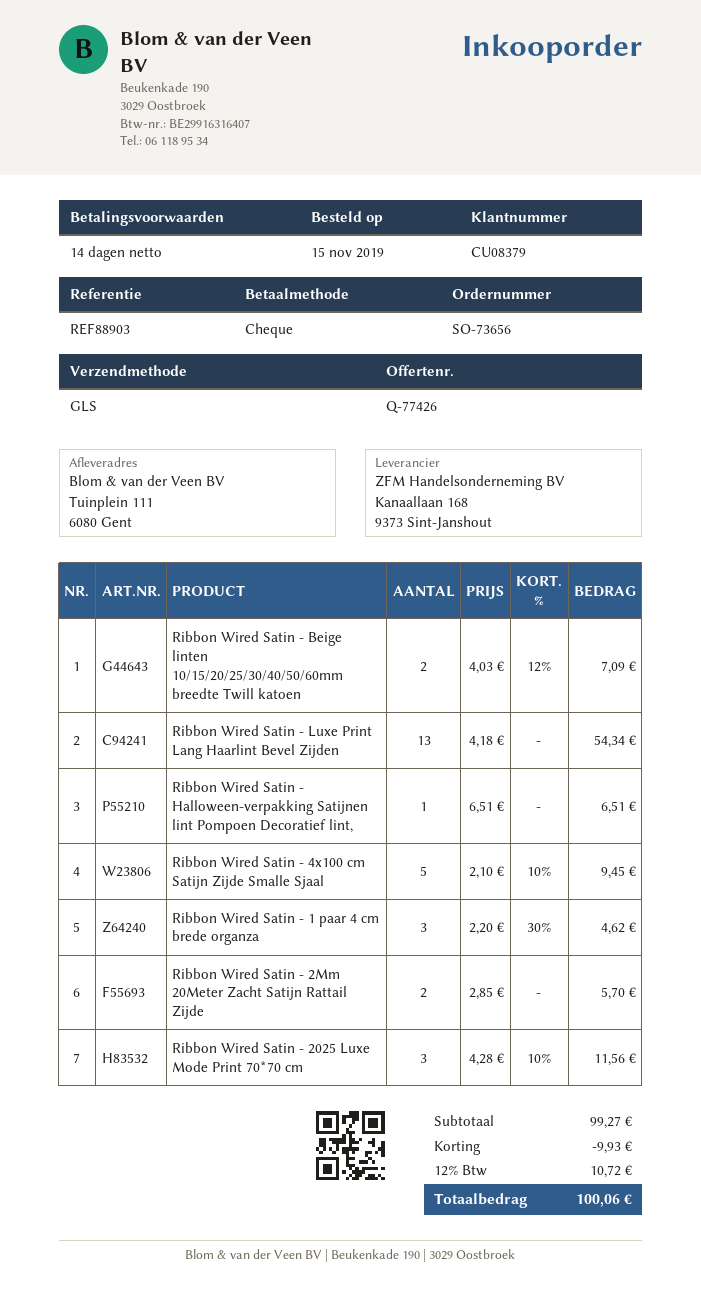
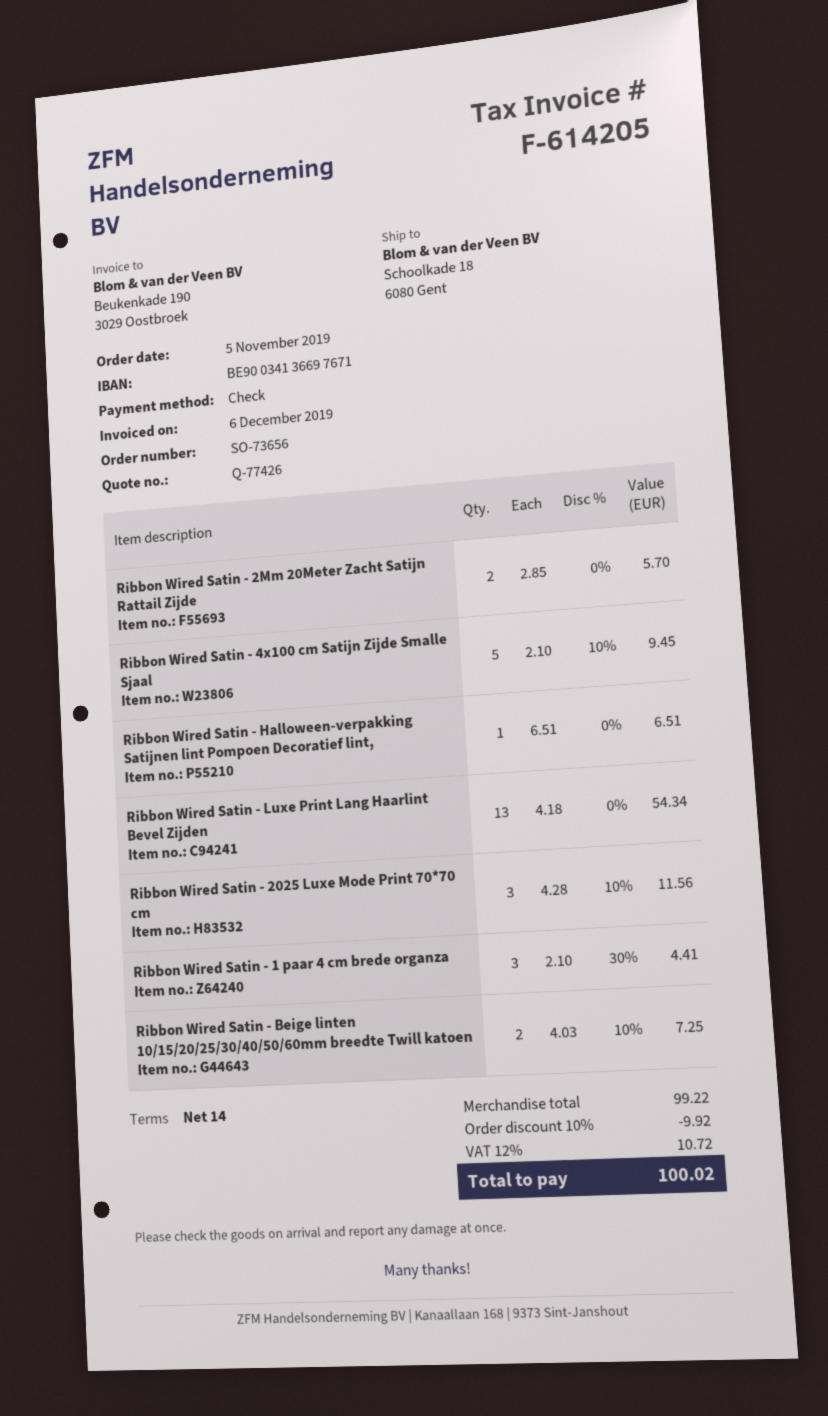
order date: 2019-11-15 -> 2019-11-05
ship to: Tuinplein 111, 6080 Gent -> Schoolkade 18, 6080 Gent
Ribbon Wired Satin - Beige linten 10/15/20/25/30/40/50/60mm breedte Twill katoen: 2 x 4.03 - 12% = 7.09 -> 2 x 4.03 - 10% = 7.25
Ribbon Wired Satin - 1 paar 4 cm brede organza: 3 x 2.20 - 30% = 4.62 -> 3 x 2.10 - 30% = 4.41
subtotal: 99.27 -> 99.22
discount: 9.93 -> 9.92
total: 100.06 -> 100.02

